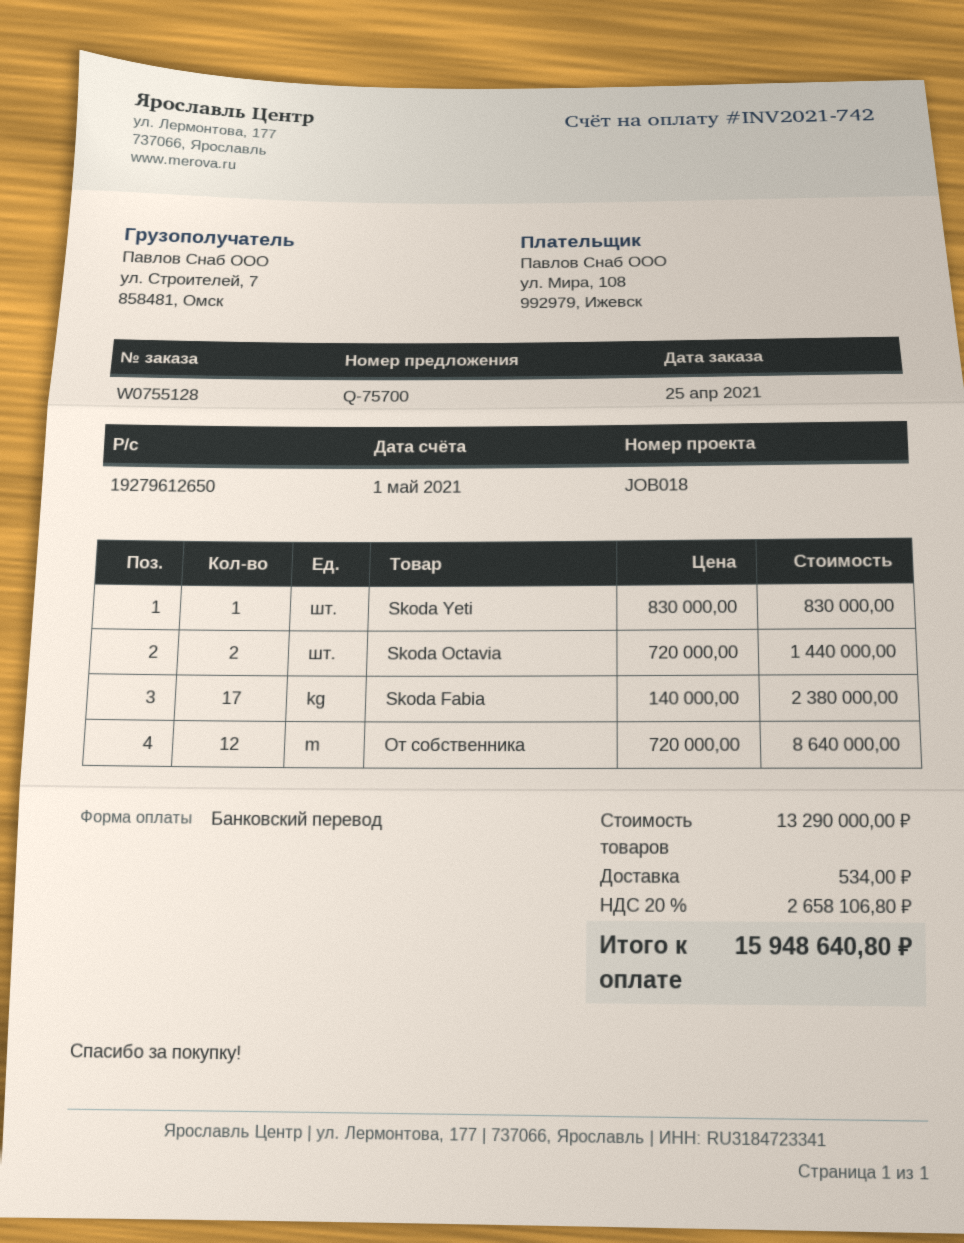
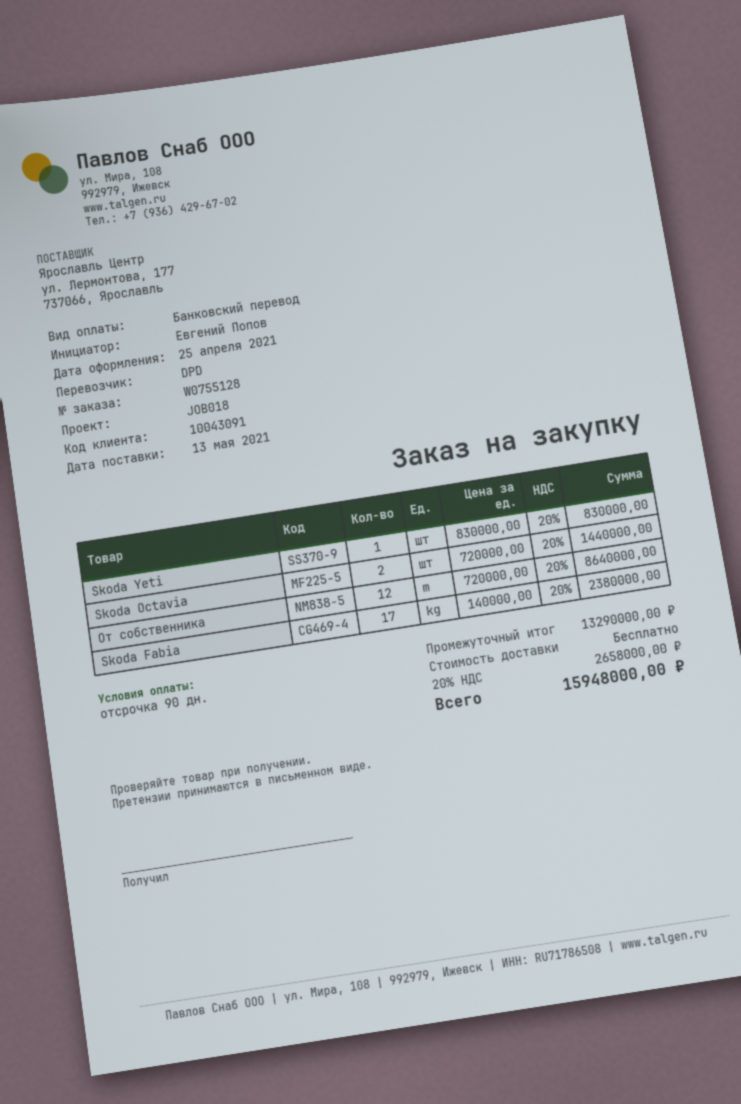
shipping: 534.00 -> 0.00
tax: 20% = 2658106.80 -> 20% = 2658000.00
total: 15948640.80 -> 15948000.00

